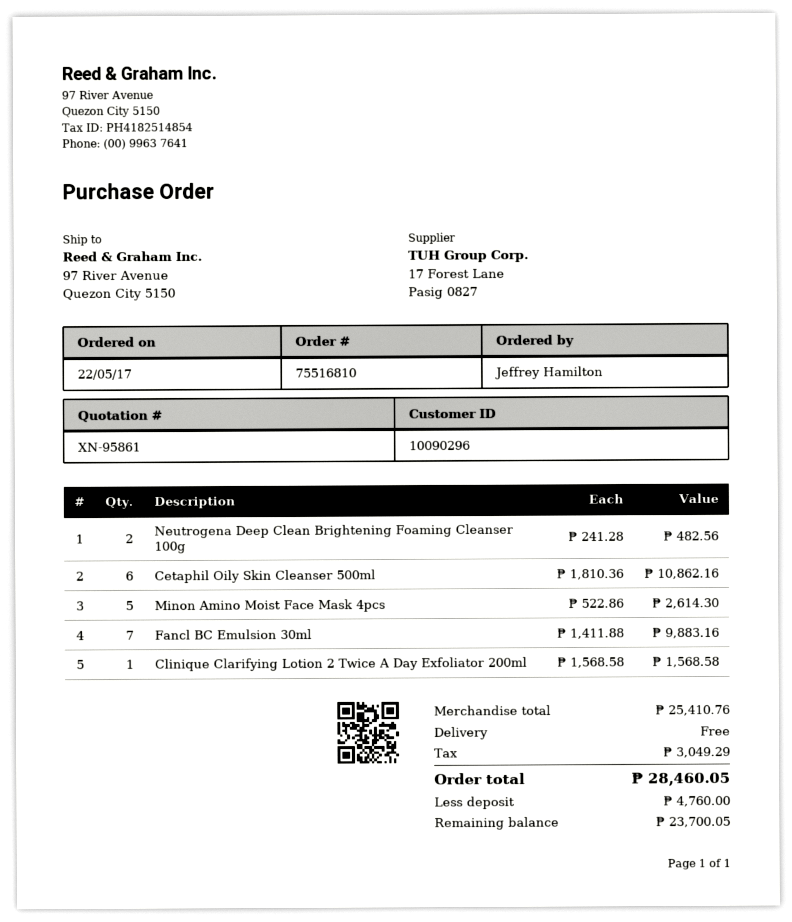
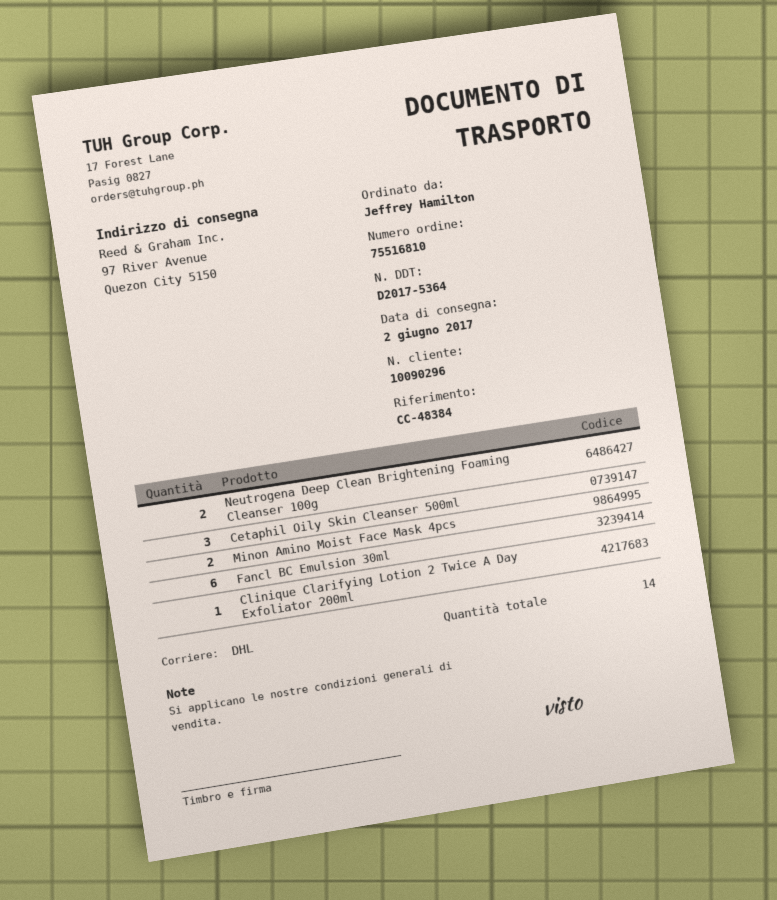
Cetaphil Oily Skin Cleanser 500ml: 6 -> 3
Minon Amino Moist Face Mask 4pcs: 5 -> 2
Fancl BC Emulsion 30ml: 7 -> 6

